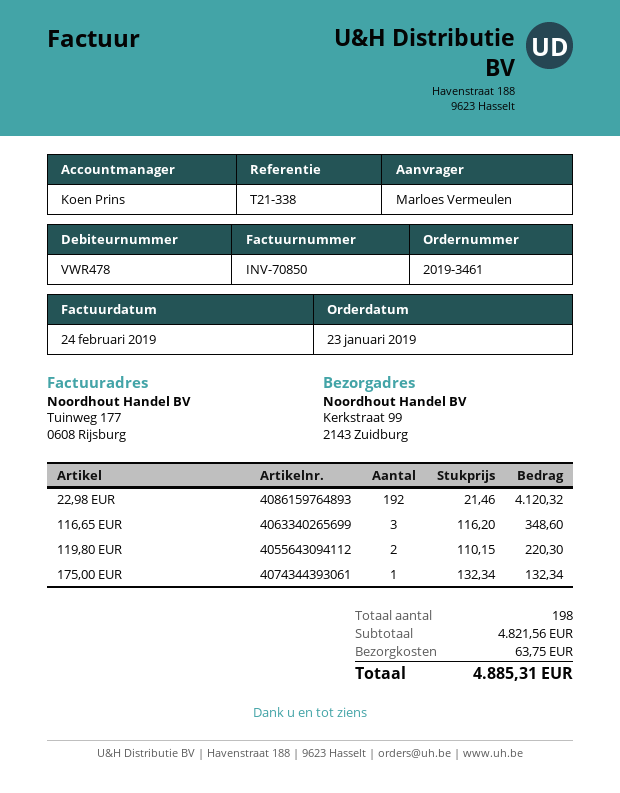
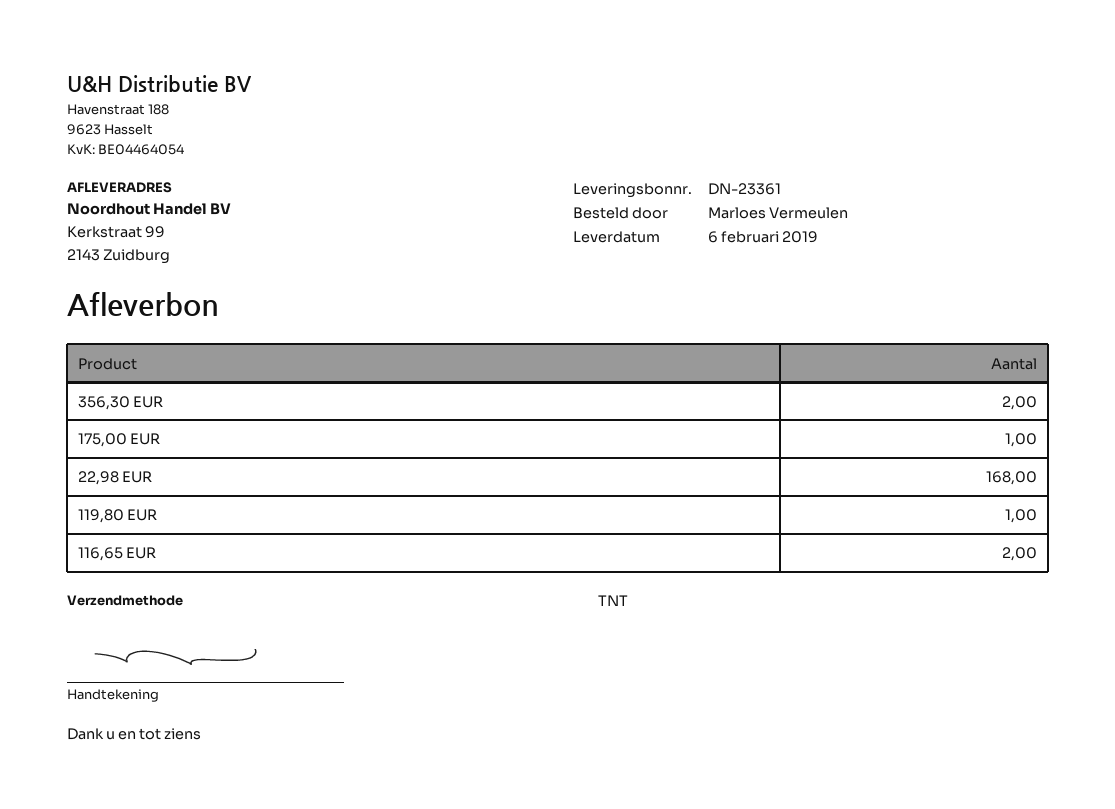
22,98 EUR: 192 -> 168
116,65 EUR: 3 -> 2
119,80 EUR: 2 -> 1
356,30 EUR: none -> 2

